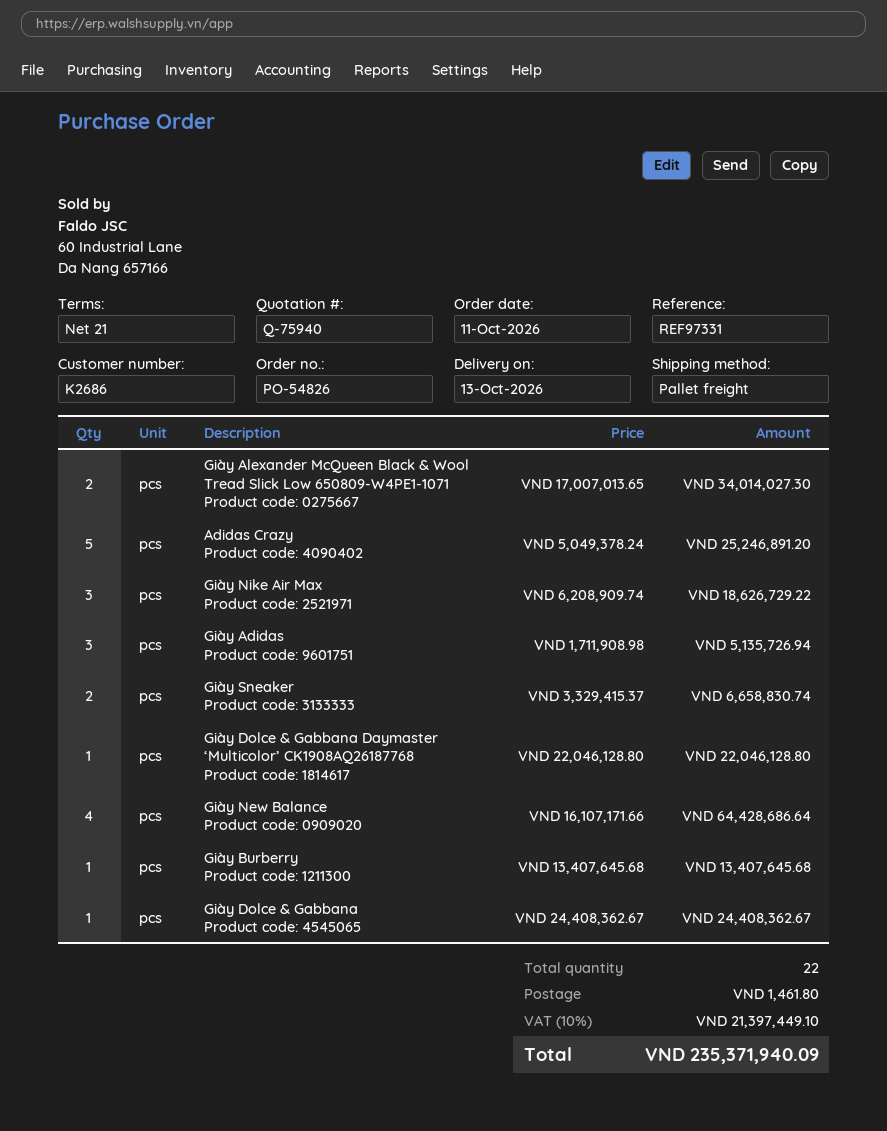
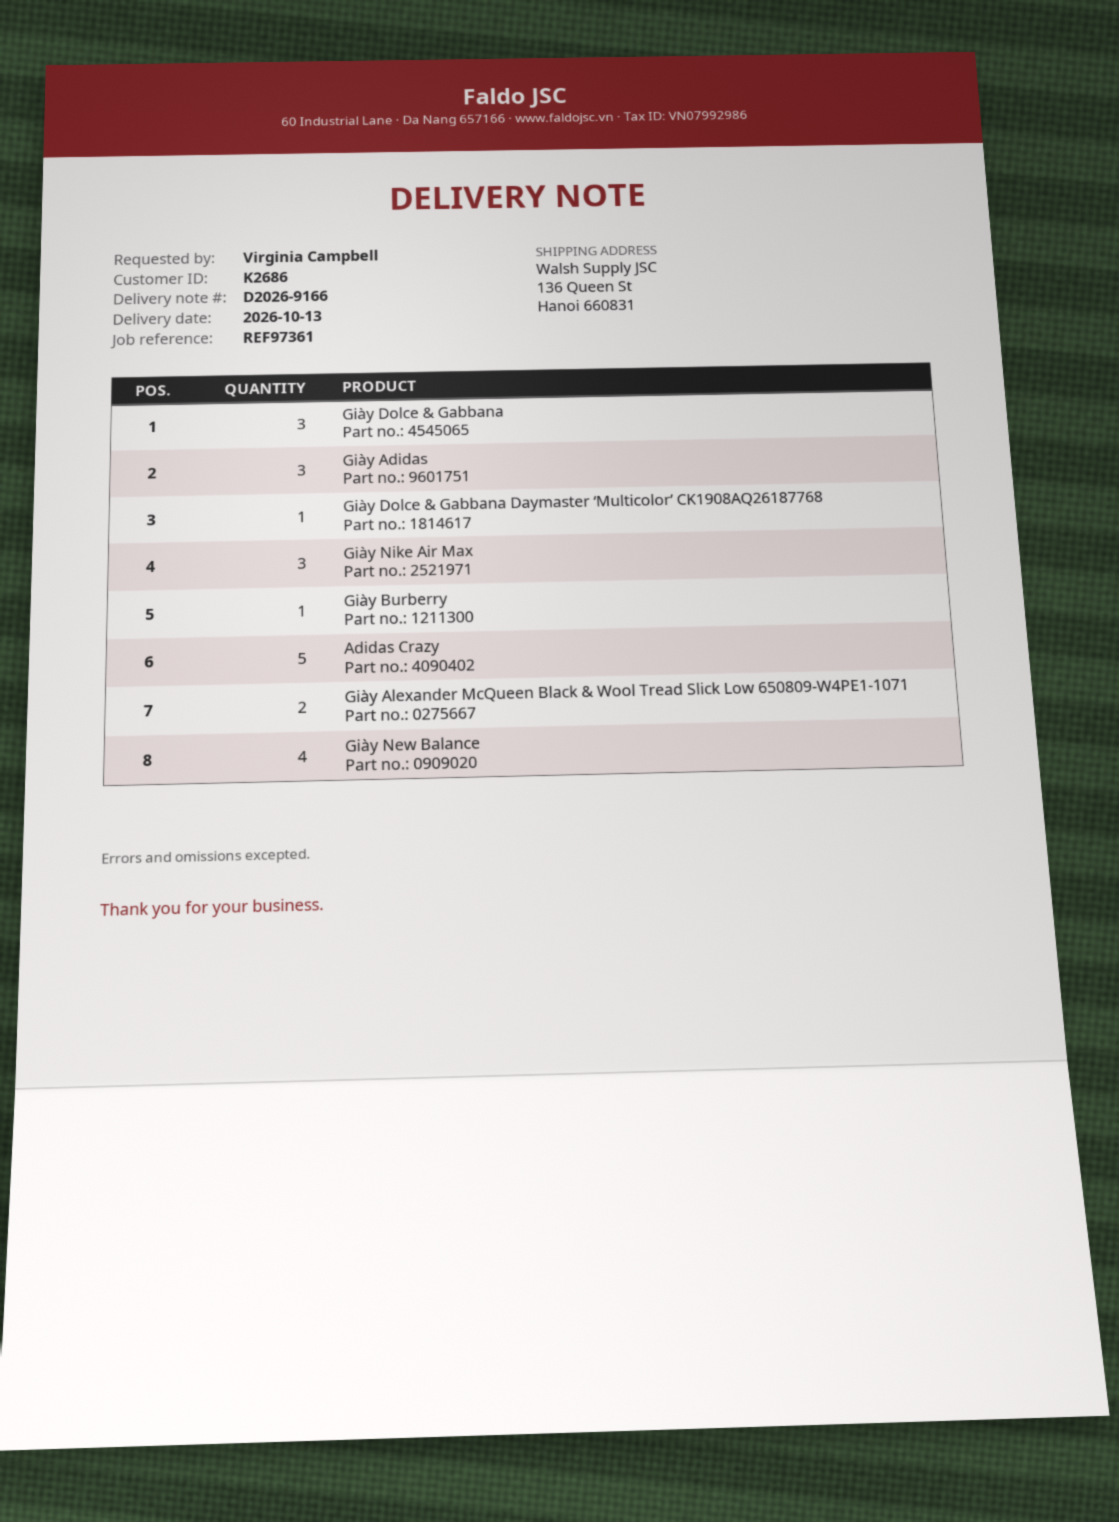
reference: REF97331 -> REF97361
Giày Sneaker: 2 -> none
Giày Dolce & Gabbana: 1 -> 3

